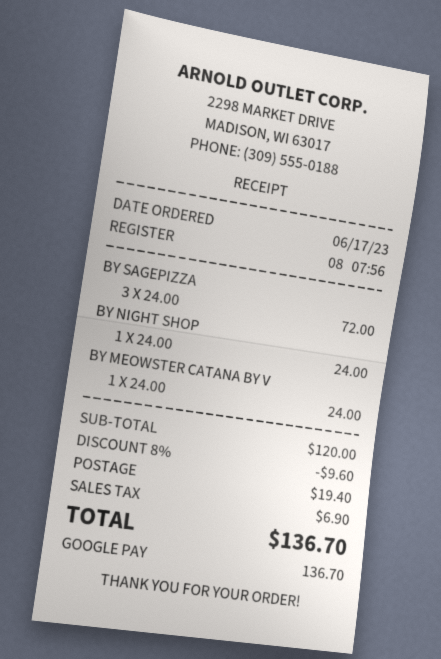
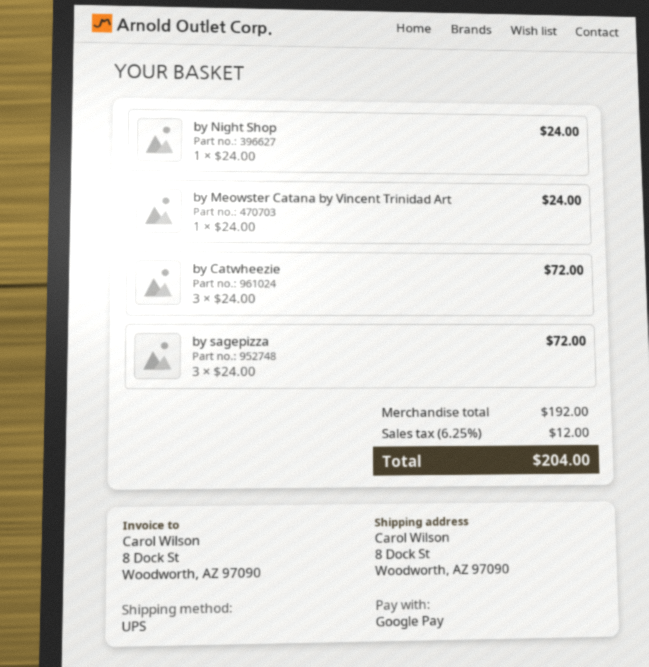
by Catwheezie: none -> 3 x 24.00 = 72.00
subtotal: 120.00 -> 192.00
discount: 8% = 9.60 -> none
shipping: 19.40 -> none
tax: 6.90 -> 12.00
total: 136.70 -> 204.00

